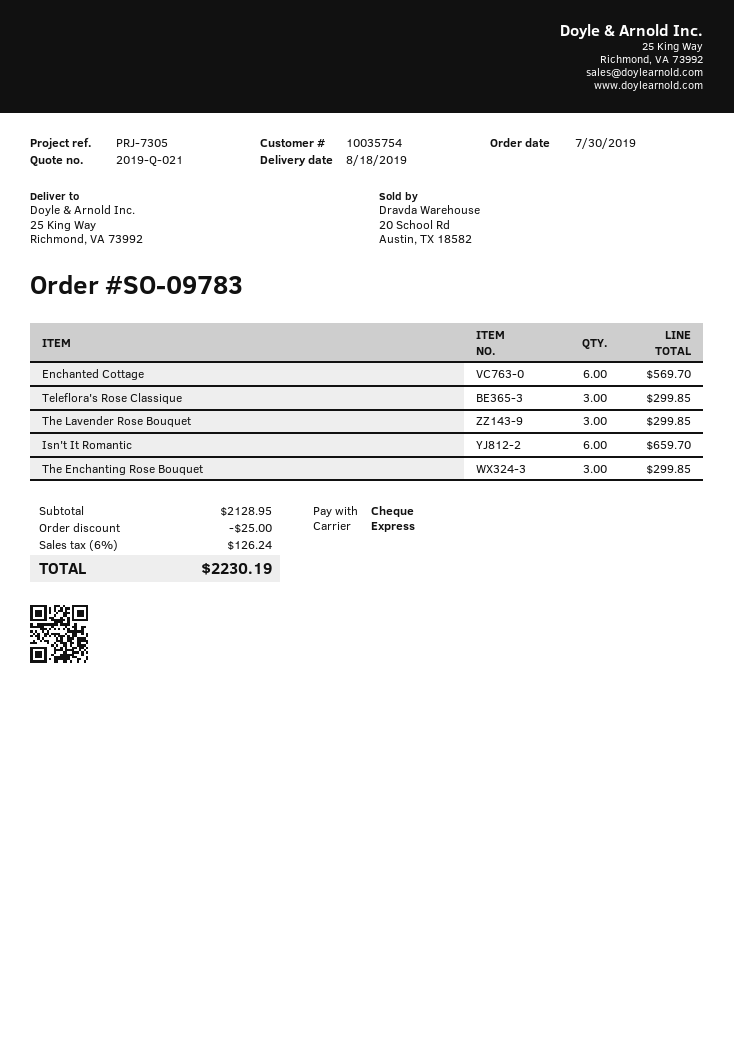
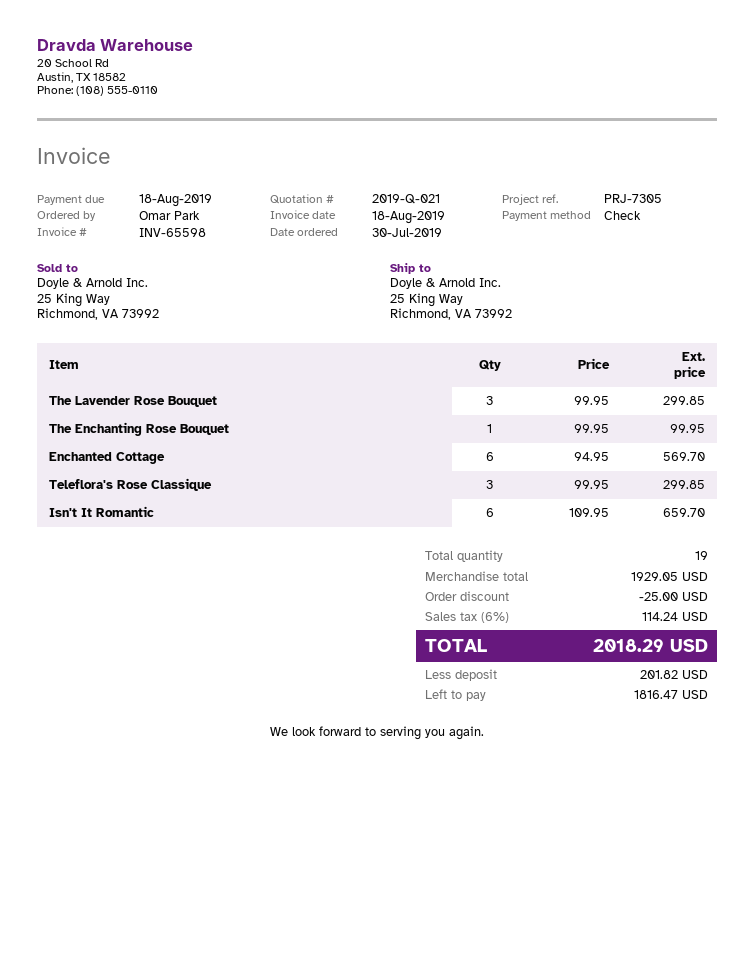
The Enchanting Rose Bouquet: 3 for 299.85 -> 1 for 99.95
subtotal: 2128.95 -> 1929.05
tax: 6% = 126.24 -> 6% = 114.24
total: 2230.19 -> 2018.29

